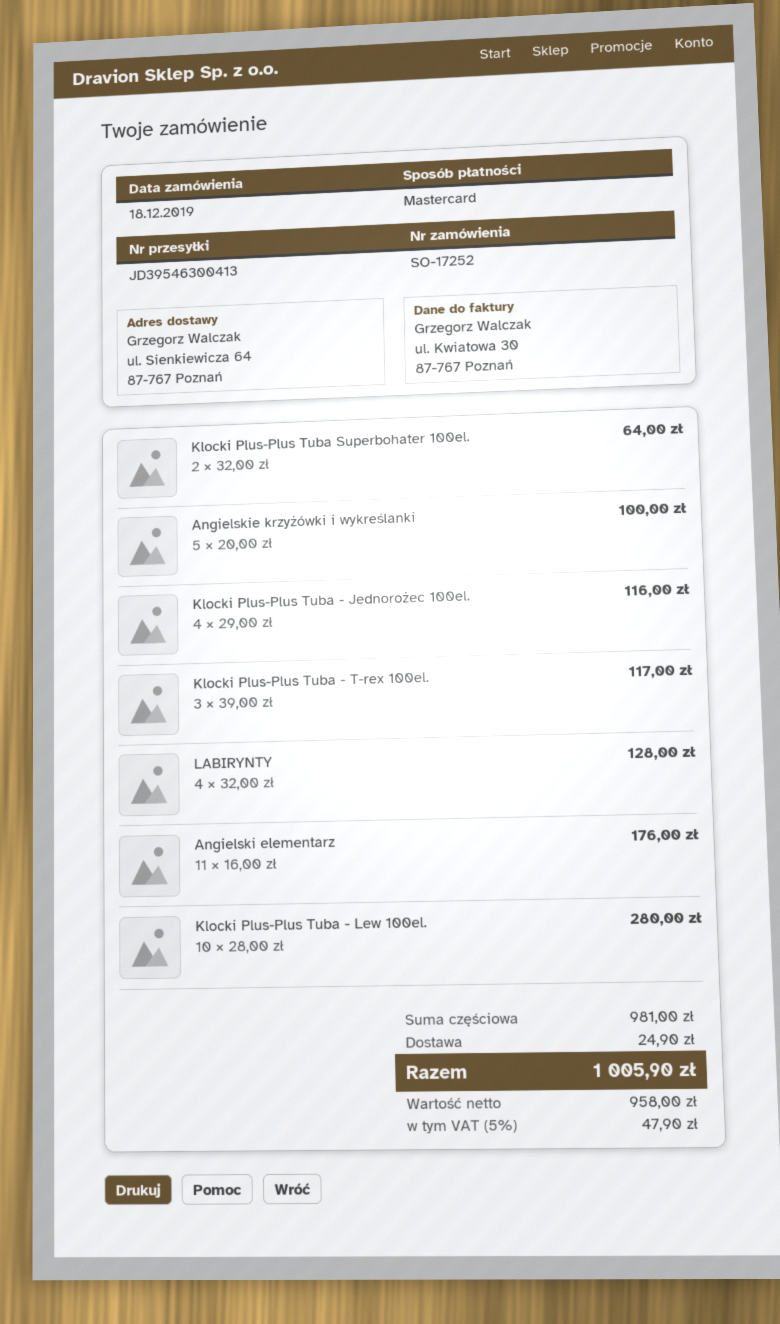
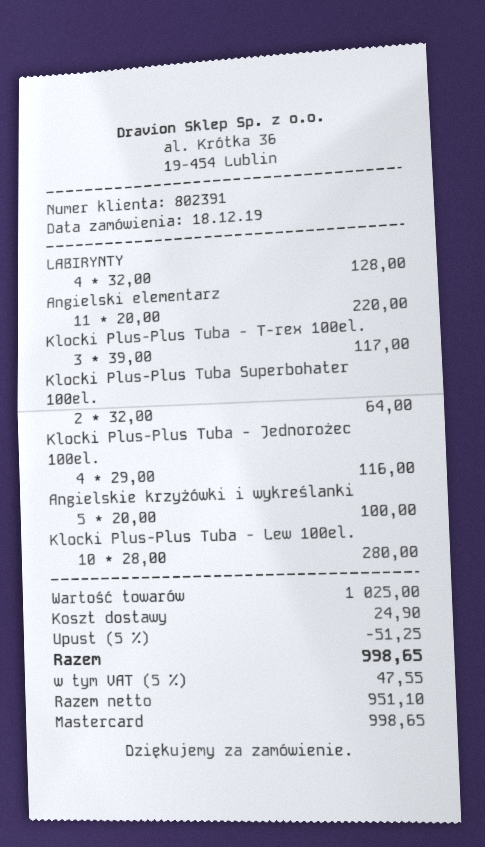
Angielski elementarz: 11 x 16.00 = 176.00 -> 11 x 20.00 = 220.00
subtotal: 981.00 -> 1025.00
discount: none -> 5% = 51.25
net: 958.00 -> 951.10
tax: 5% = 47.90 -> 5% = 47.55
total: 1005.90 -> 998.65

